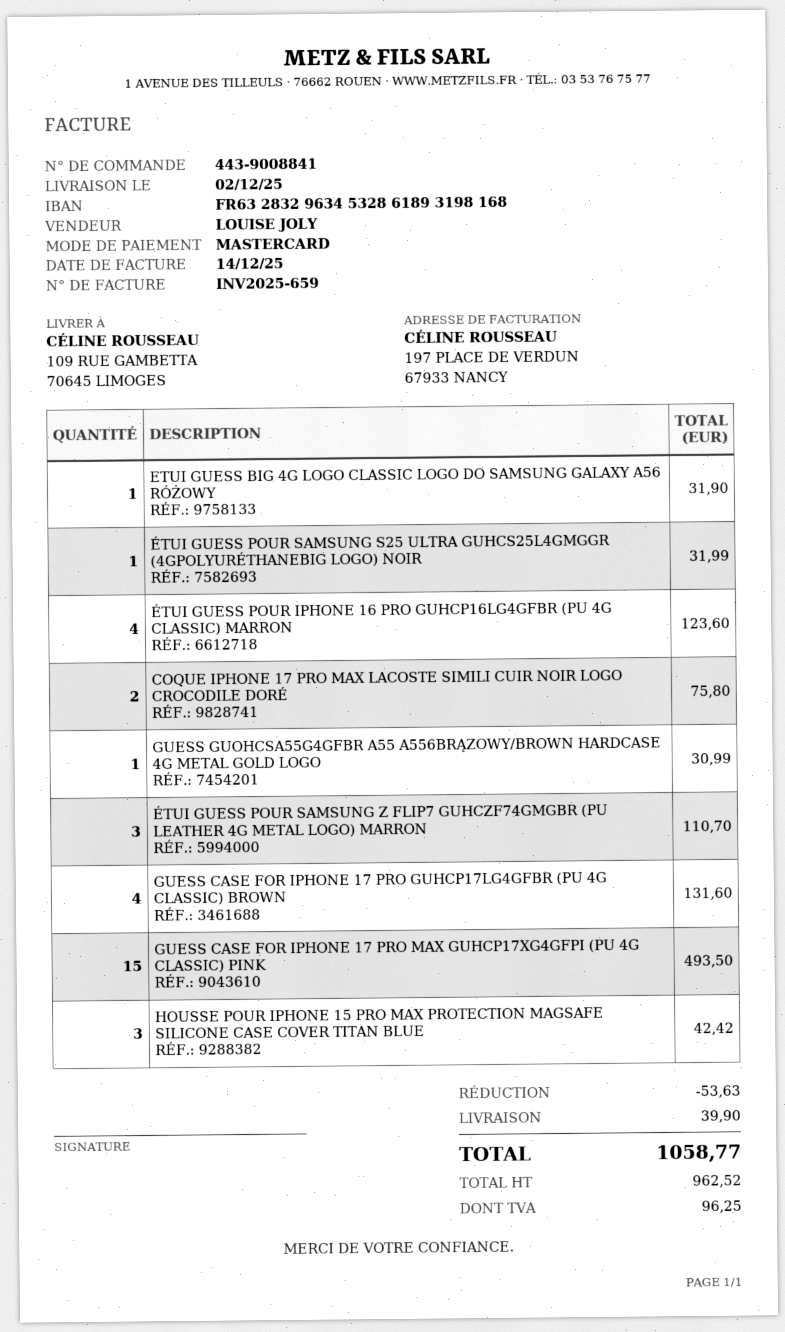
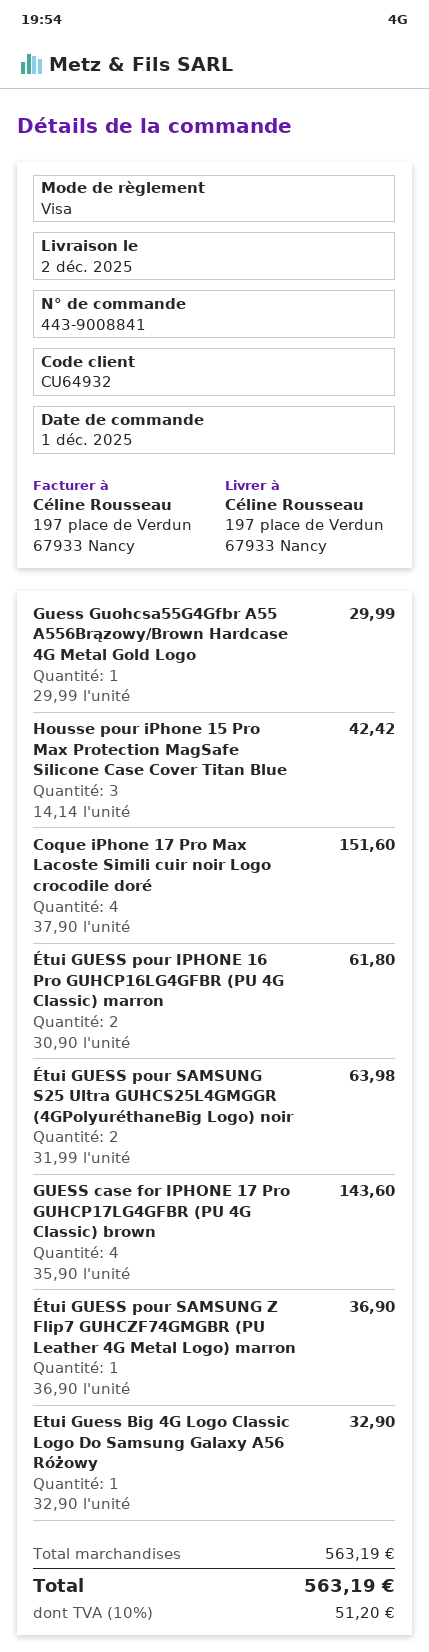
payment method: Mastercard -> Visa
ship to: 109 RUE GAMBETTA, 70645 LIMOGES -> 197 place de Verdun, 67933 Nancy
ETUI GUESS BIG 4G LOGO CLASSIC LOGO DO SAMSUNG GALAXY A56 RÓŻOWY: 1 for 31.90 -> 1 for 32.90
ÉTUI GUESS POUR SAMSUNG S25 ULTRA GUHCS25L4GMGGR (4GPOLYURÉTHANEBIG LOGO) NOIR: 1 for 31.99 -> 2 for 63.98
ÉTUI GUESS POUR IPHONE 16 PRO GUHCP16LG4GFBR (PU 4G CLASSIC) MARRON: 4 for 123.60 -> 2 for 61.80
COQUE IPHONE 17 PRO MAX LACOSTE SIMILI CUIR NOIR LOGO CROCODILE DORÉ: 2 for 75.80 -> 4 for 151.60
GUESS GUOHCSA55G4GFBR A55 A556BRĄZOWY/BROWN HARDCASE 4G METAL GOLD LOGO: 1 for 30.99 -> 1 for 29.99
ÉTUI GUESS POUR SAMSUNG Z FLIP7 GUHCZF74GMGBR (PU LEATHER 4G METAL LOGO) MARRON: 3 for 110.70 -> 1 for 36.90
GUESS CASE FOR IPHONE 17 PRO GUHCP17LG4GFBR (PU 4G CLASSIC) BROWN: 4 for 131.60 -> 4 for 143.60
GUESS CASE FOR IPHONE 17 PRO MAX GUHCP17XG4GFPI (PU 4G CLASSIC) PINK: 15 for 493.50 -> none
discount: 53.63 -> none
shipping: 39.90 -> none
tax: 96.25 -> 51.20
total: 1058.77 -> 563.19

